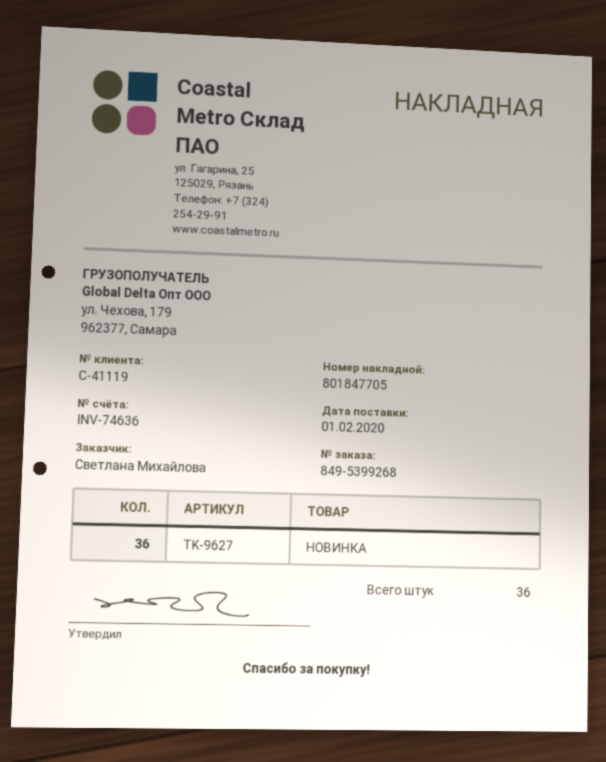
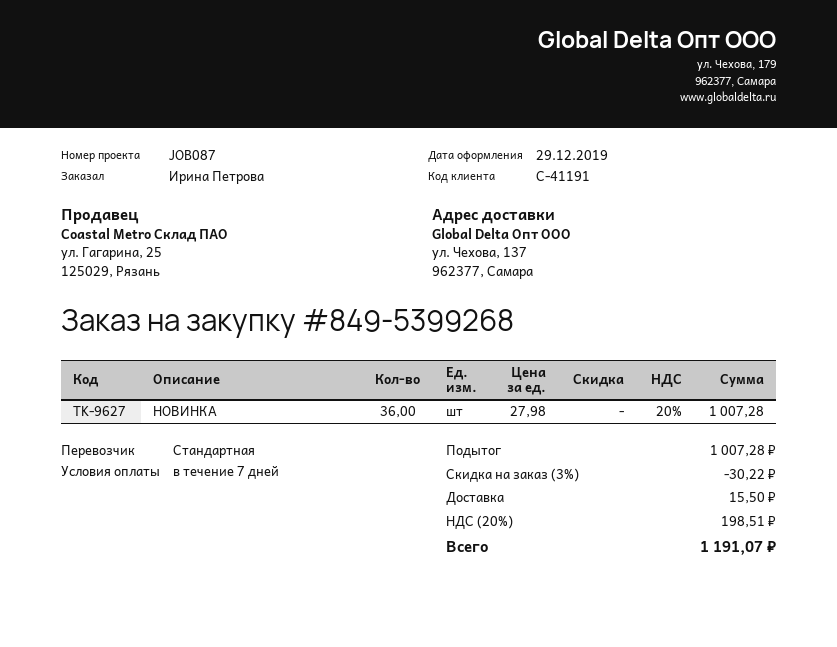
customer number: C-41119 -> C-41191
ordered by: Светлана Михайлова -> Ирина Петрова
ship to: ул. Чехова, 179, 962377, Самара -> ул. Чехова, 137, 962377, Самара

